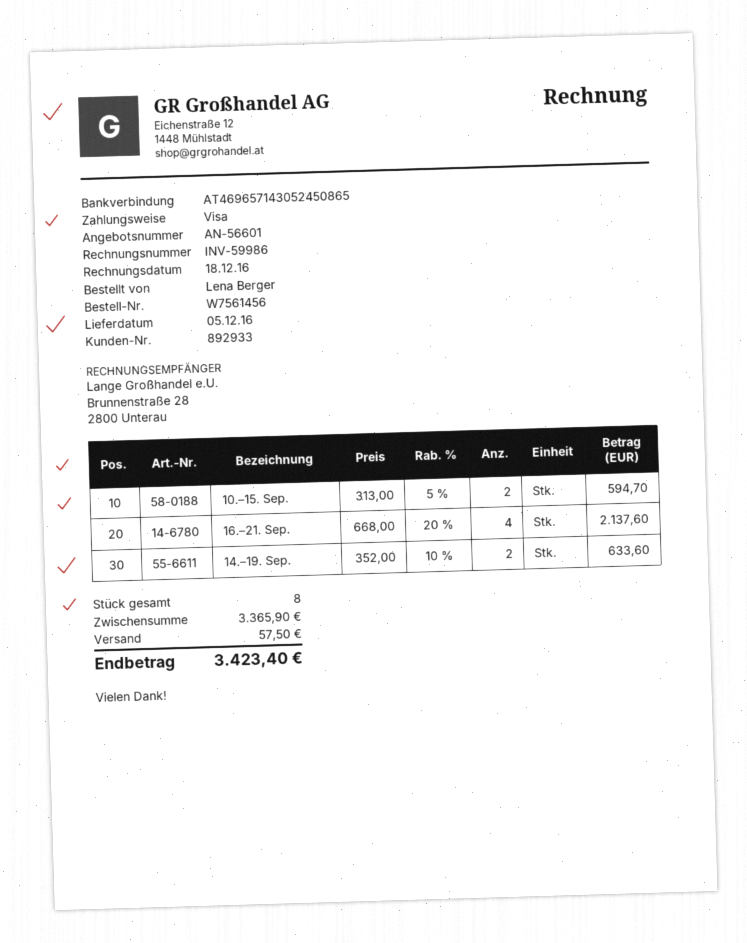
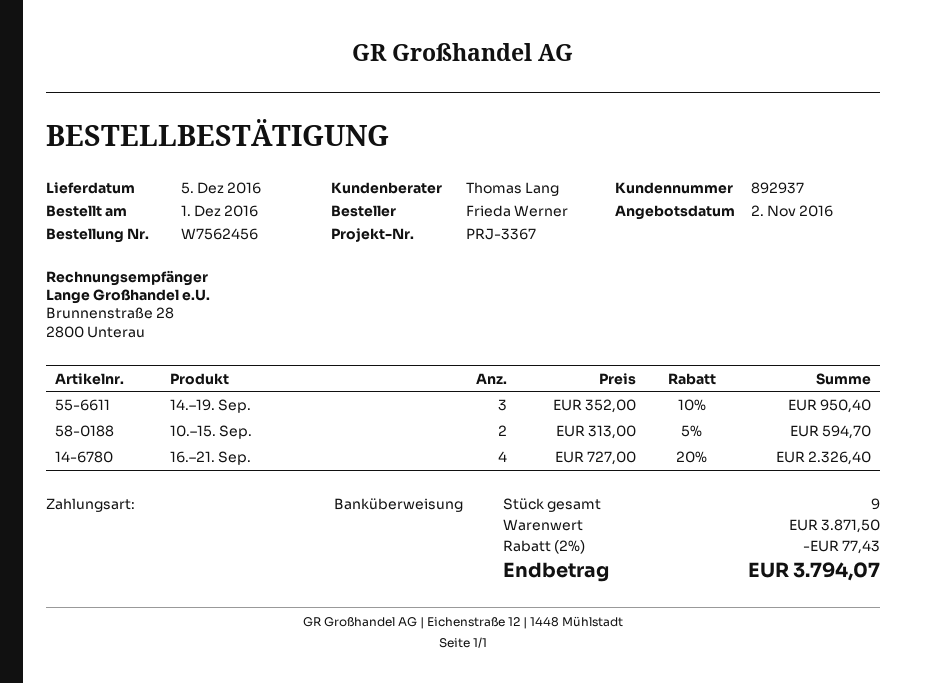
order number: W7561456 -> W7562456
customer number: 892933 -> 892937
ordered by: Lena Berger -> Frieda Werner
payment method: Visa -> bank transfer
16.–21. Sep.: 4 x 668.00 - 20% = 2137.60 -> 4 x 727.00 - 20% = 2326.40
14.–19. Sep.: 2 x 352.00 - 10% = 633.60 -> 3 x 352.00 - 10% = 950.40
total quantity: 8 -> 9
subtotal: 3365.90 -> 3871.50
discount: none -> 2% = 77.43
shipping: 57.50 -> none
total: 3423.40 -> 3794.07

